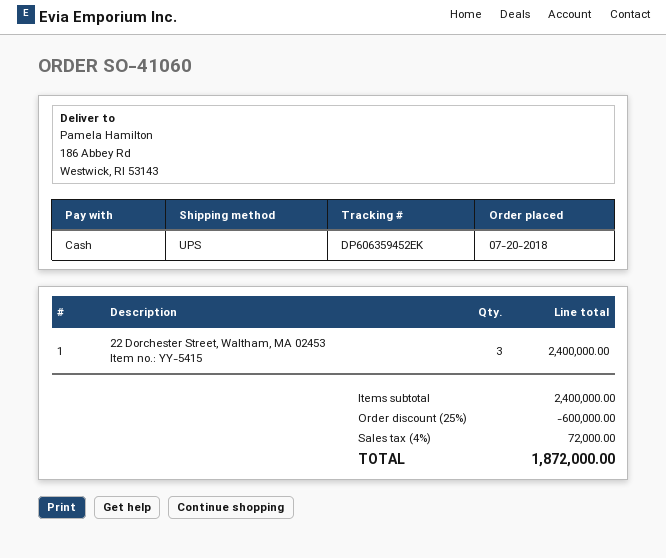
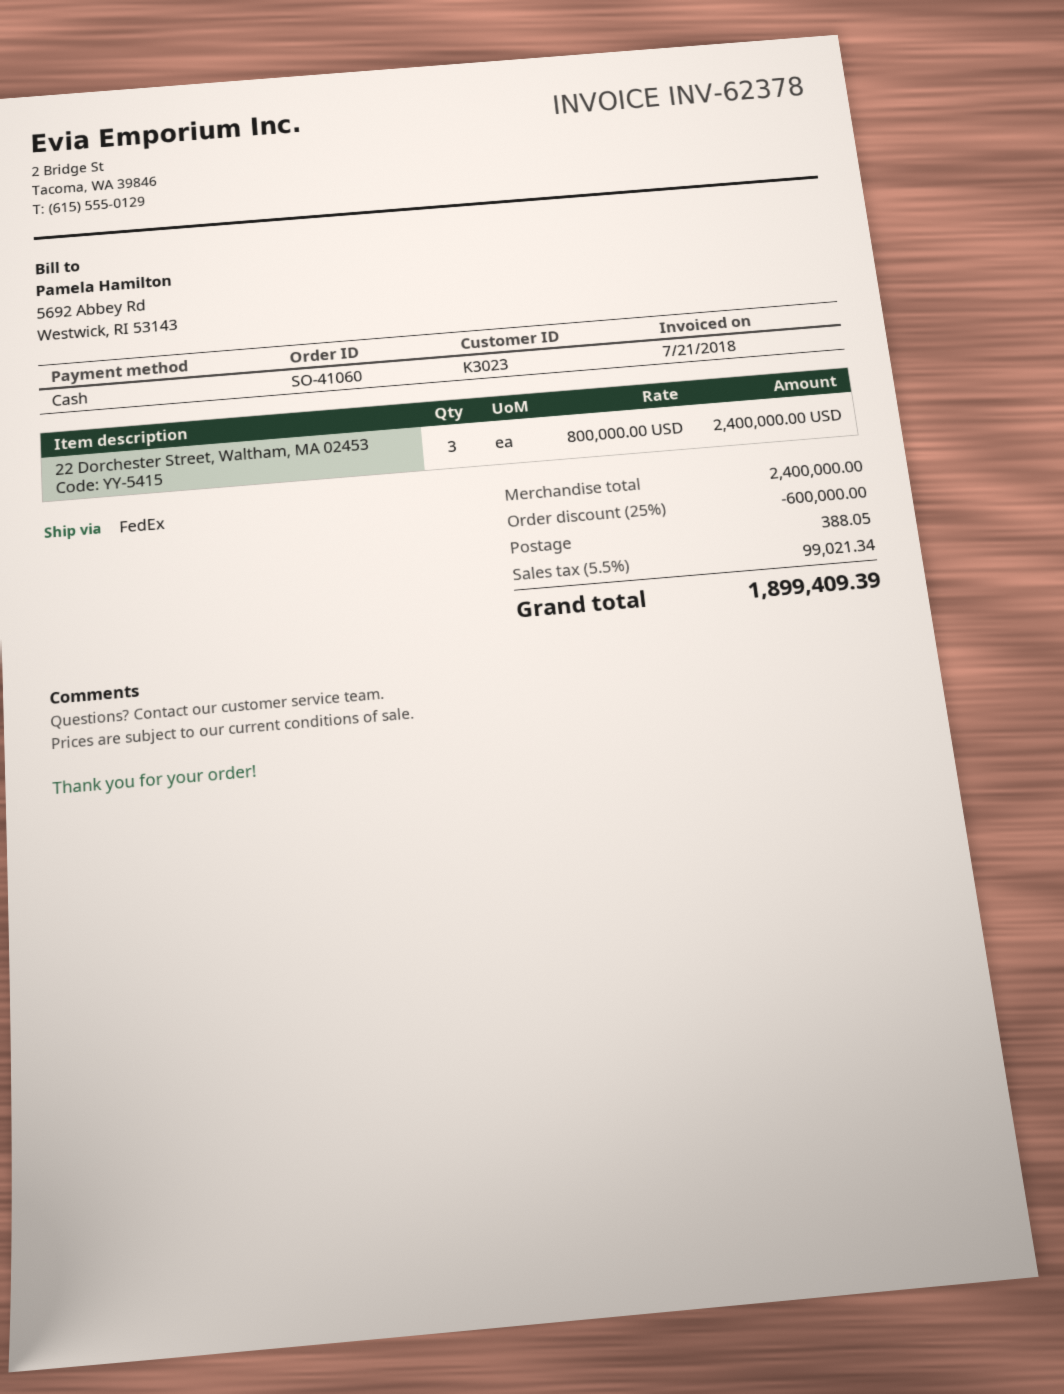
shipping method: UPS -> FedEx
shipping: none -> 388.05
tax: 4% = 72000.00 -> 5.5% = 99021.34
total: 1872000.00 -> 1899409.39

